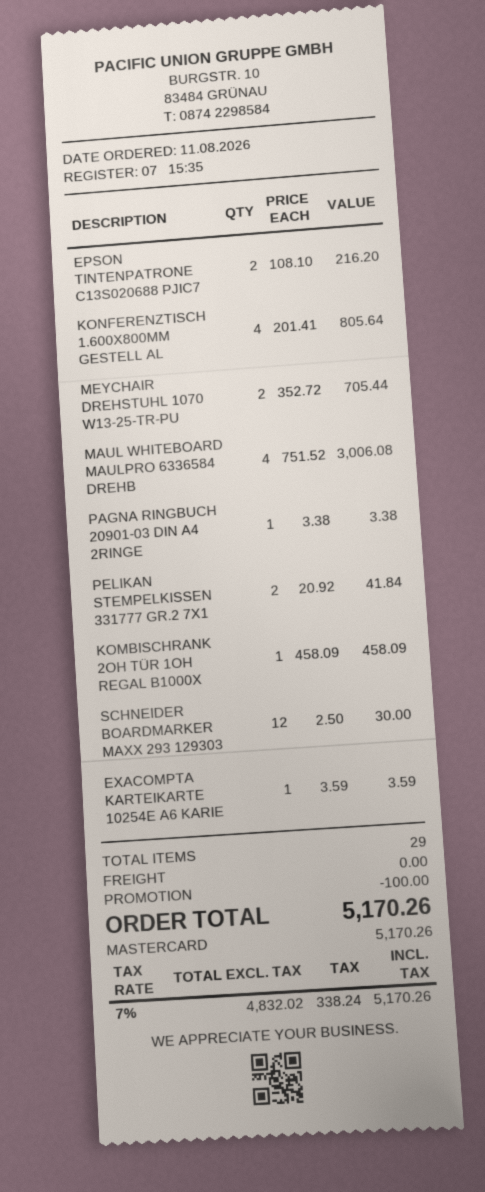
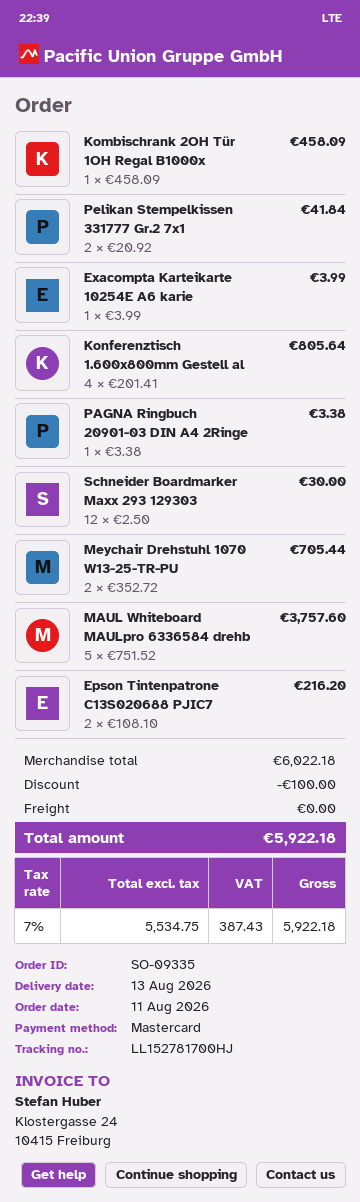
MAUL WHITEBOARD MAULPRO 6336584 DREHB: 4 x 751.52 = 3006.08 -> 5 x 751.52 = 3757.60
EXACOMPTA KARTEIKARTE 10254E A6 KARIE: 1 x 3.59 = 3.59 -> 1 x 3.99 = 3.99
net: 4832.02 -> 5534.75
tax: 7% = 338.24 -> 7% = 387.43
total: 5170.26 -> 5922.18

